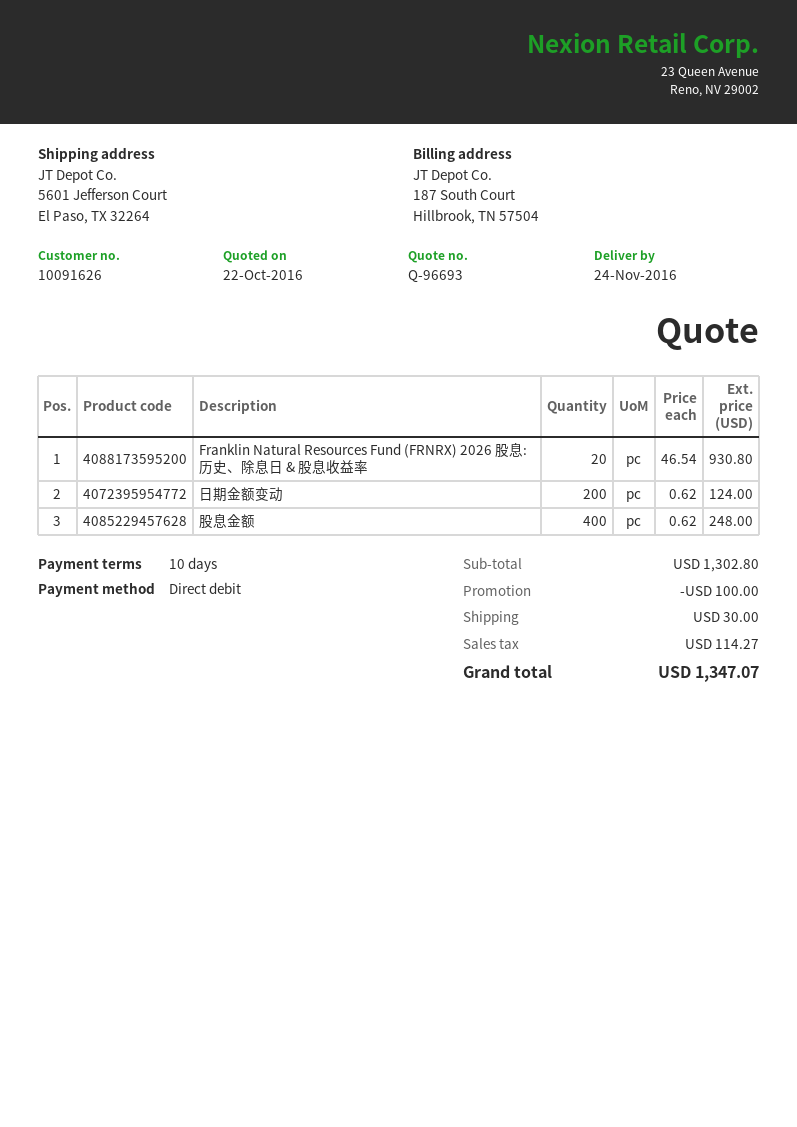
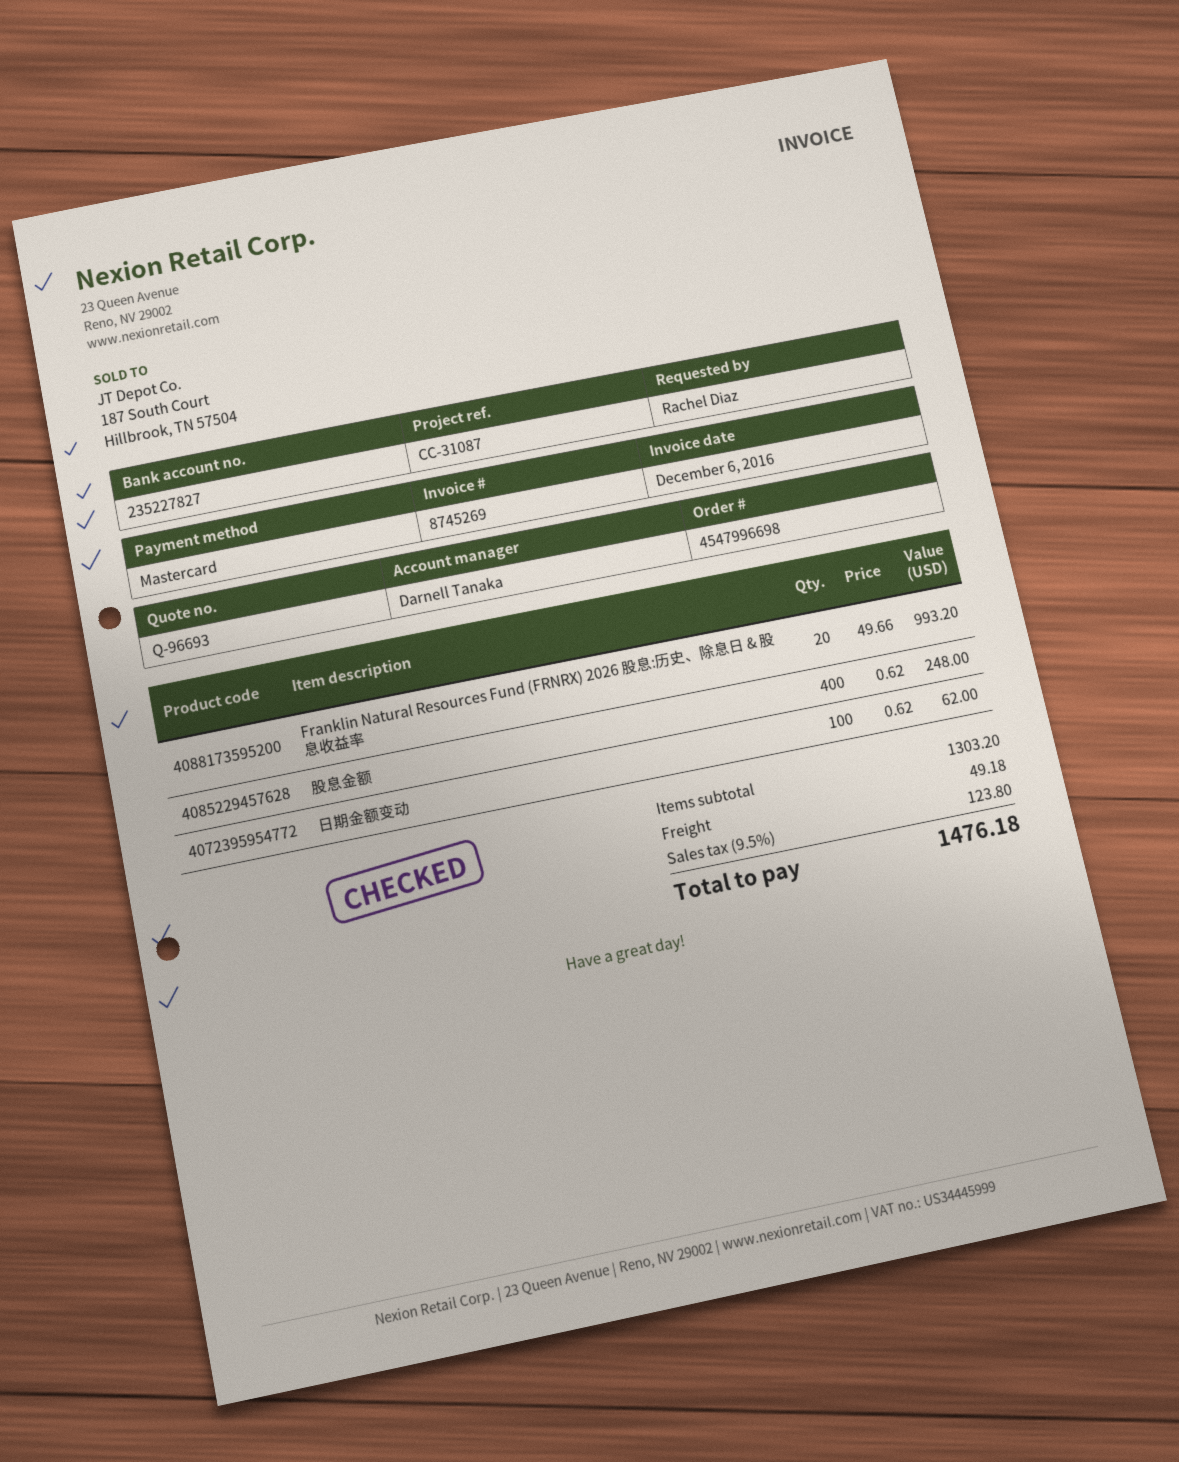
payment method: direct debit -> Mastercard
Franklin Natural Resources Fund (FRNRX) 2026 股息:历史、除息日 & 股息收益率: 20 x 46.54 = 930.80 -> 20 x 49.66 = 993.20
日期金额变动: 200 x 0.62 = 124.00 -> 100 x 0.62 = 62.00
subtotal: 1302.80 -> 1303.20
discount: 100.00 -> none
shipping: 30.00 -> 49.18
tax: 114.27 -> 123.80
total: 1347.07 -> 1476.18

